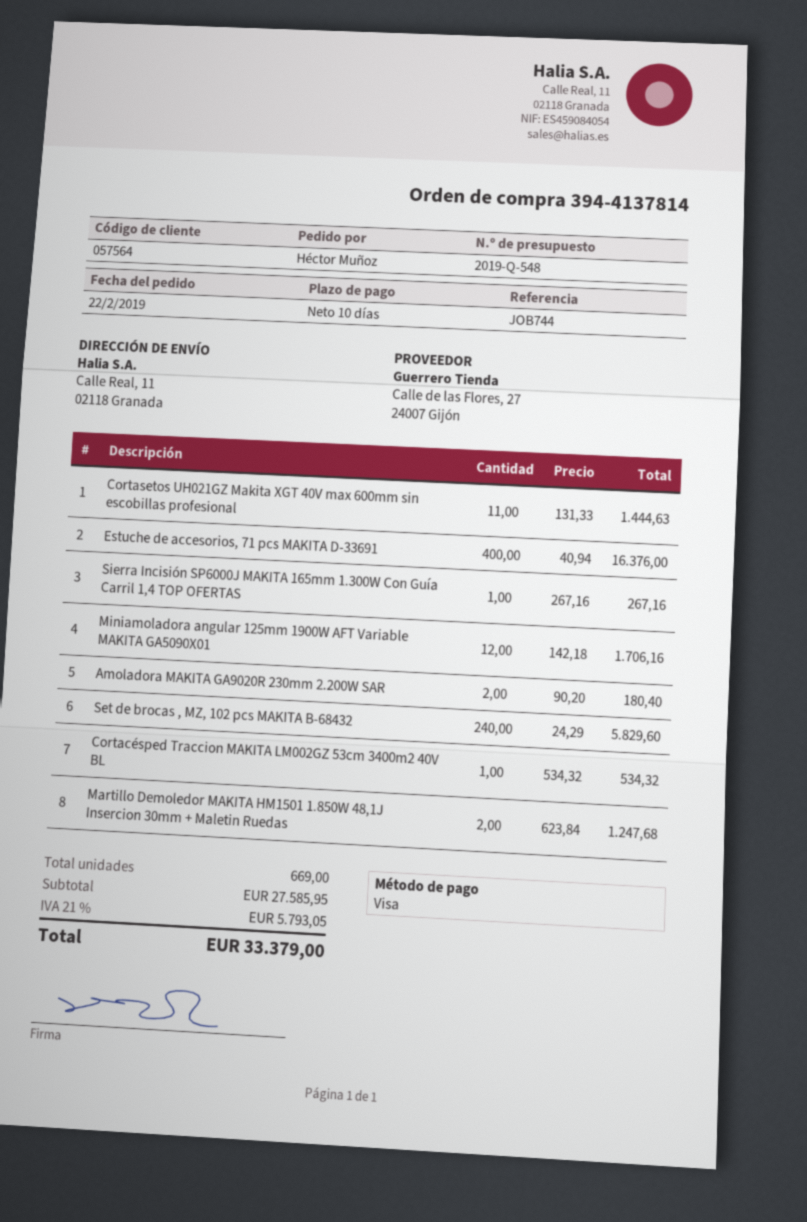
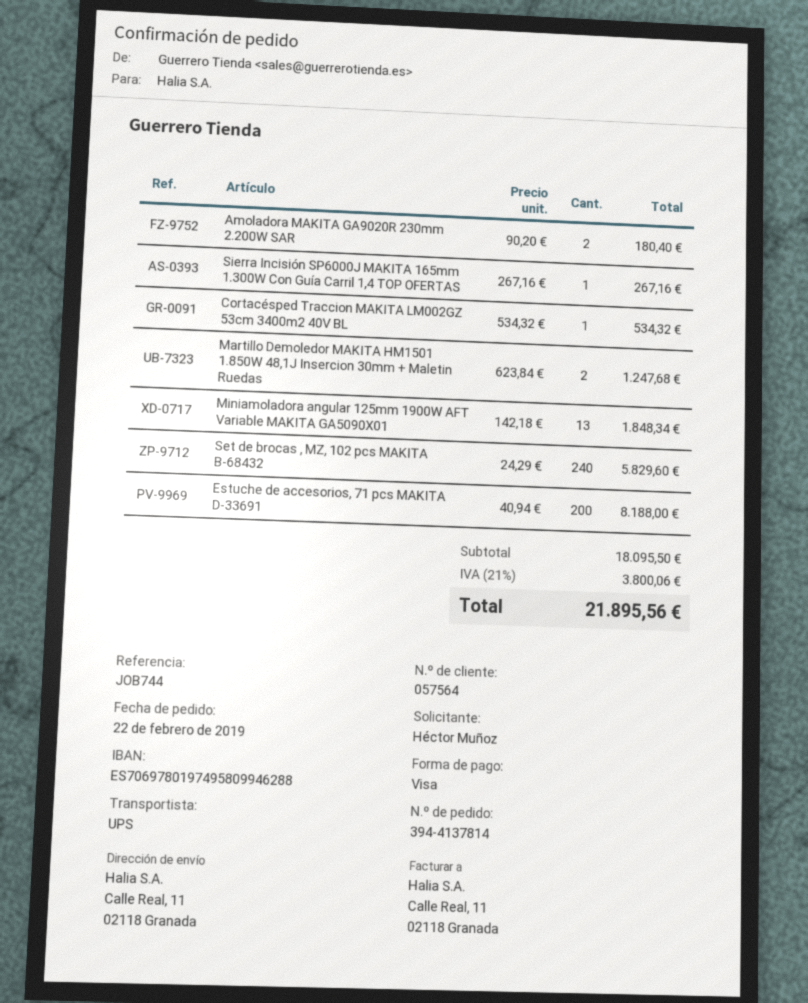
Cortasetos UH021GZ Makita XGT 40V max 600mm sin escobillas profesional: 11 x 131.33 = 1444.63 -> none
Estuche de accesorios, 71 pcs MAKITA D-33691: 400 x 40.94 = 16376.00 -> 200 x 40.94 = 8188.00
Miniamoladora angular 125mm 1900W AFT Variable MAKITA GA5090X01: 12 x 142.18 = 1706.16 -> 13 x 142.18 = 1848.34
subtotal: 27585.95 -> 18095.50
tax: 21% = 5793.05 -> 21% = 3800.06
total: 33379.00 -> 21895.56

